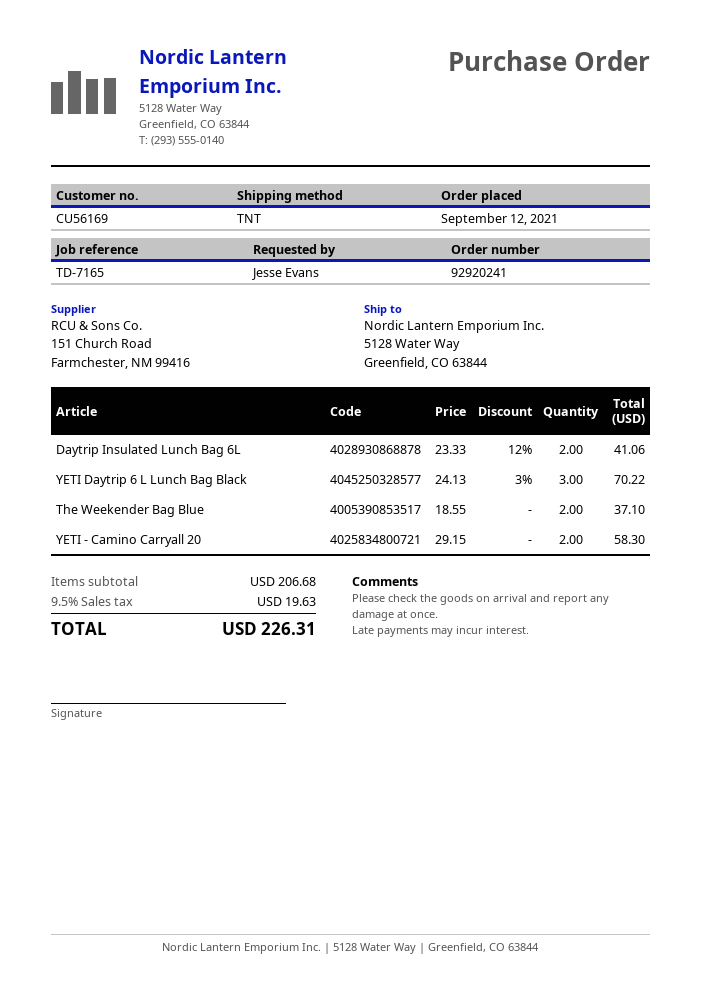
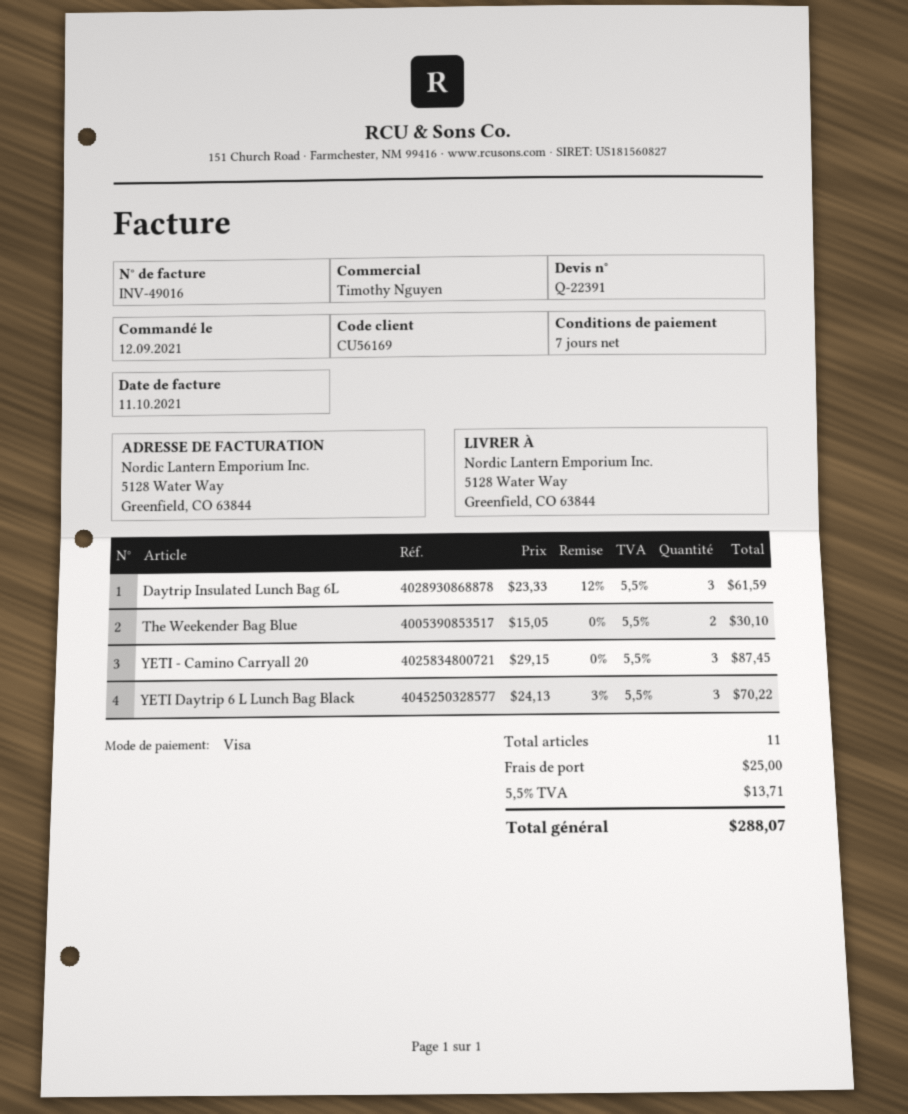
Daytrip Insulated Lunch Bag 6L: 2 x 23.33 - 12% = 41.06 -> 3 x 23.33 - 12% = 61.59
The Weekender Bag Blue: 2 x 18.55 = 37.10 -> 2 x 15.05 = 30.10
YETI - Camino Carryall 20: 2 x 29.15 = 58.30 -> 3 x 29.15 = 87.45
shipping: none -> 25.00
tax: 9.5% = 19.63 -> 5.5% = 13.71
total: 226.31 -> 288.07

